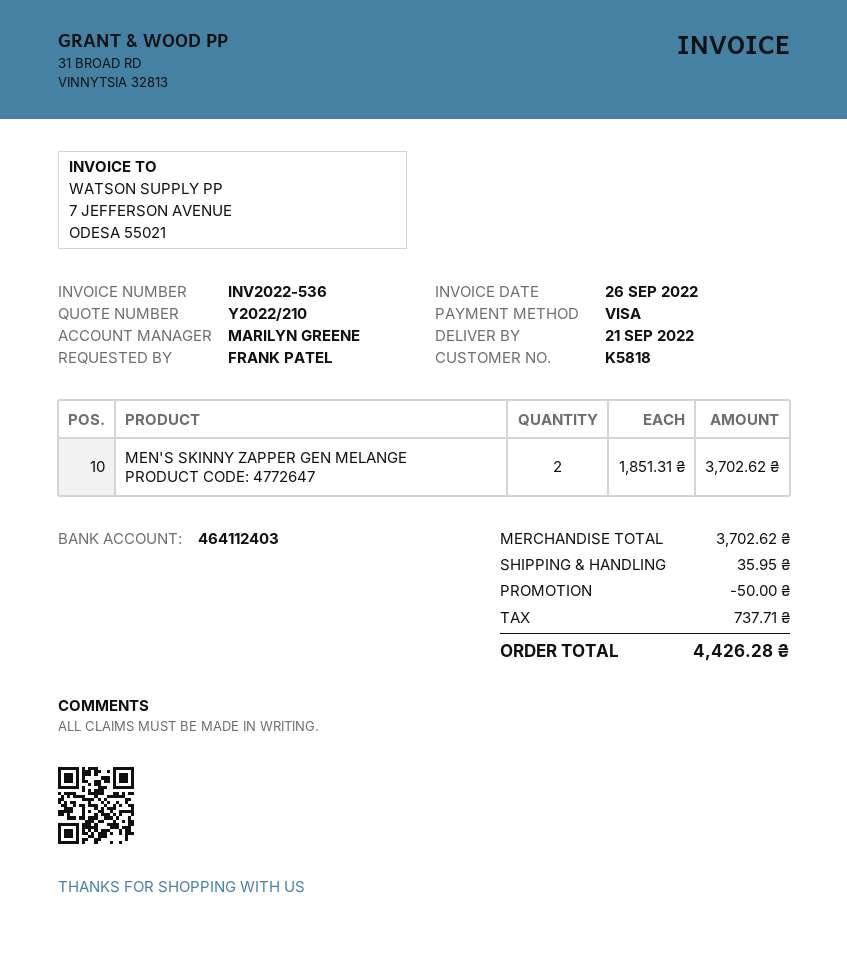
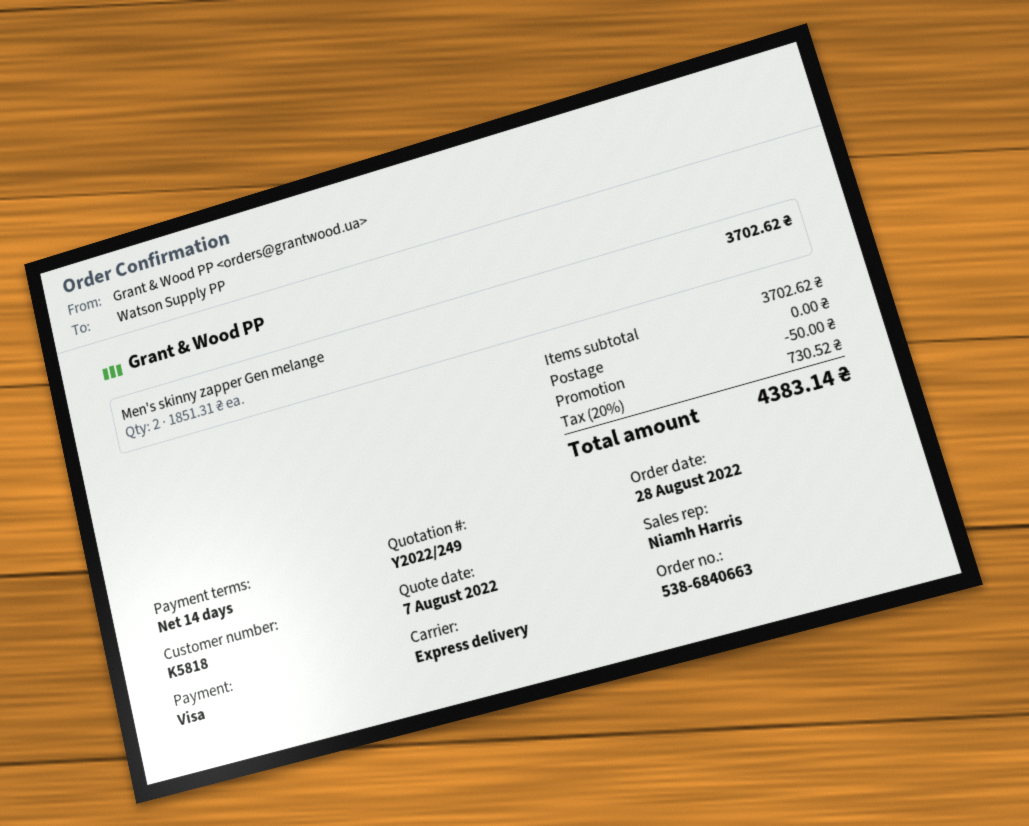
quote number: Y2022/210 -> Y2022/249
sales rep: MARILYN GREENE -> Niamh Harris
shipping: 35.95 -> 0.00
tax: 737.71 -> 730.52
total: 4426.28 -> 4383.14

